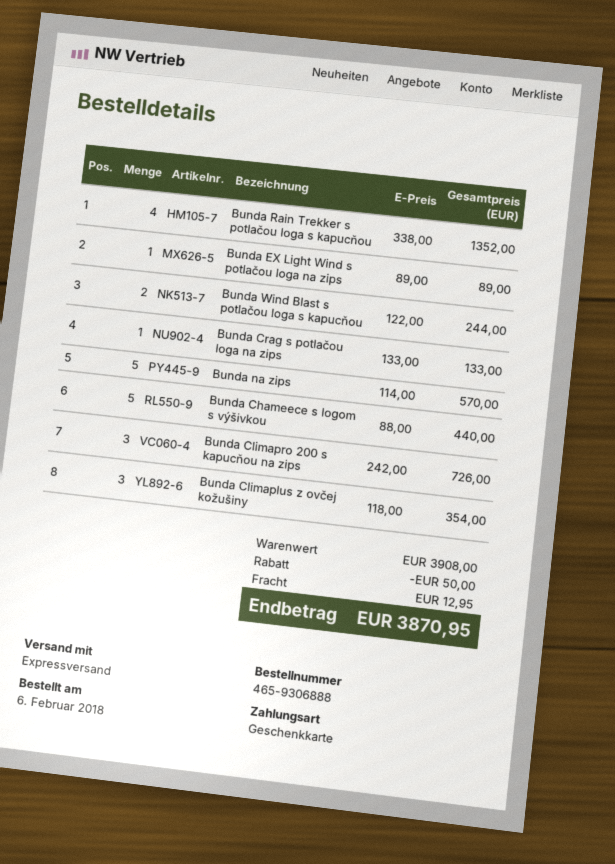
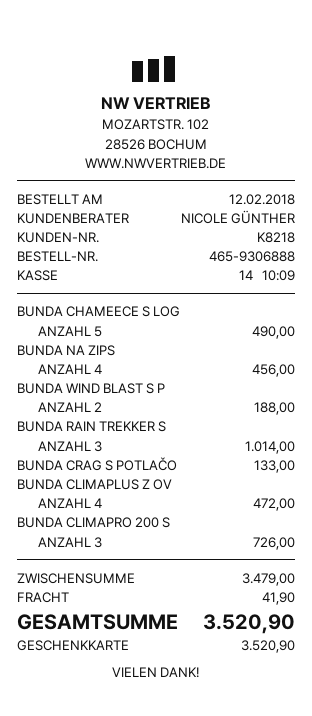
order date: 2018-02-06 -> 2018-02-12
Bunda Rain Trekker s potlačou loga s kapucňou: 4 for 1352.00 -> 3 for 1014.00
Bunda EX Light Wind s potlačou loga na zips: 1 for 89.00 -> none
Bunda Wind Blast s potlačou loga s kapucňou: 2 for 244.00 -> 2 for 188.00
Bunda na zips: 5 for 570.00 -> 4 for 456.00
Bunda Chameece s logom s výšivkou: 5 for 440.00 -> 5 for 490.00
Bunda Climaplus z ovčej kožušiny: 3 for 354.00 -> 4 for 472.00
subtotal: 3908.00 -> 3479.00
discount: 50.00 -> none
shipping: 12.95 -> 41.90
total: 3870.95 -> 3520.90

